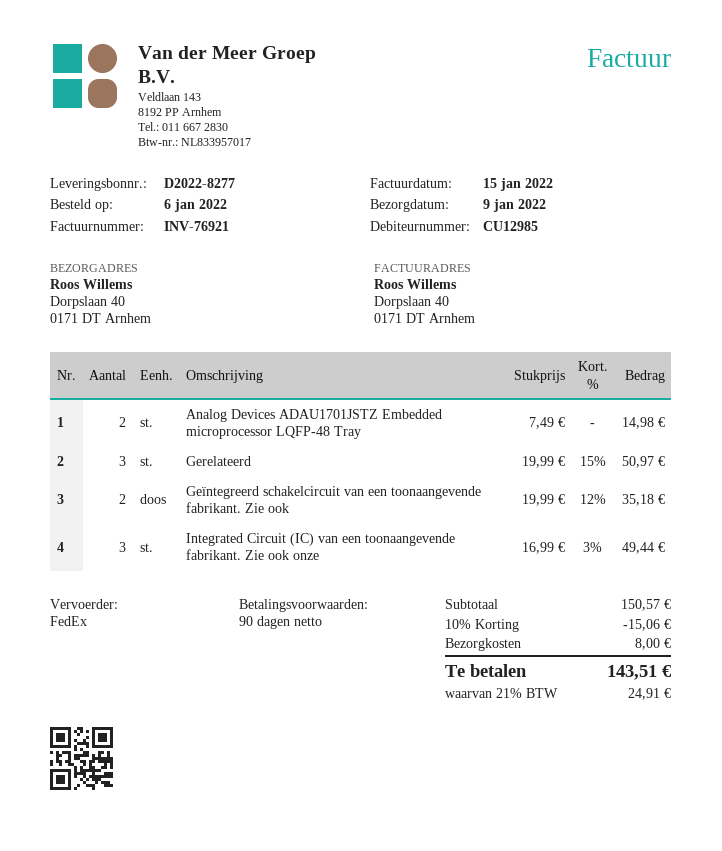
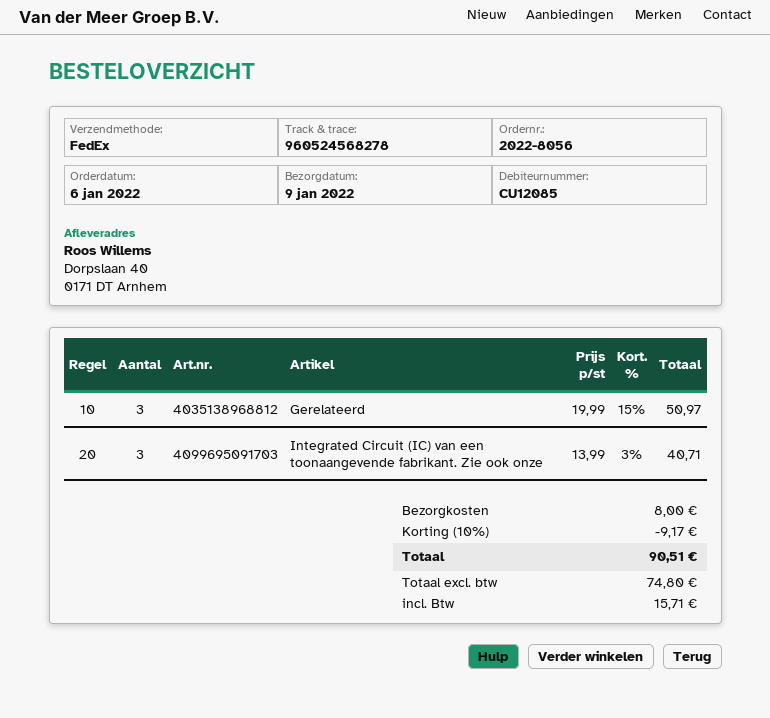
customer number: CU12985 -> CU12085
Analog Devices ADAU1701JSTZ Embedded microprocessor LQFP-48 Tray: 2 x 7.49 = 14.98 -> none
Geïntegreerd schakelcircuit van een toonaangevende fabrikant. Zie ook: 2 x 19.99 - 12% = 35.18 -> none
Integrated Circuit (IC) van een toonaangevende fabrikant. Zie ook onze: 3 x 16.99 - 3% = 49.44 -> 3 x 13.99 - 3% = 40.71
discount: 10% = 15.06 -> 10% = 9.17
tax: 24.91 -> 15.71
total: 143.51 -> 90.51

